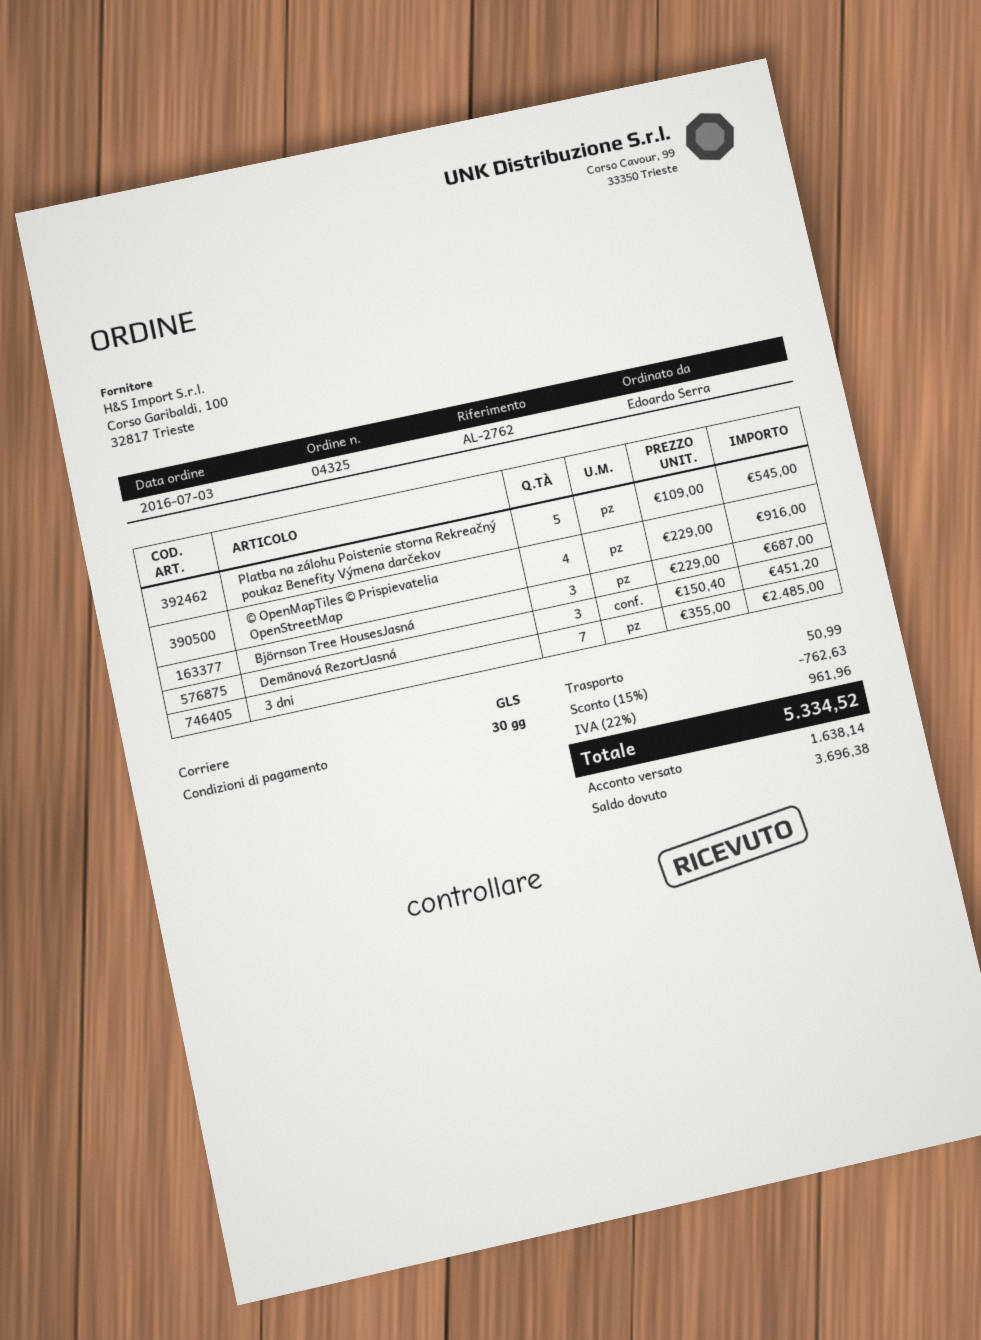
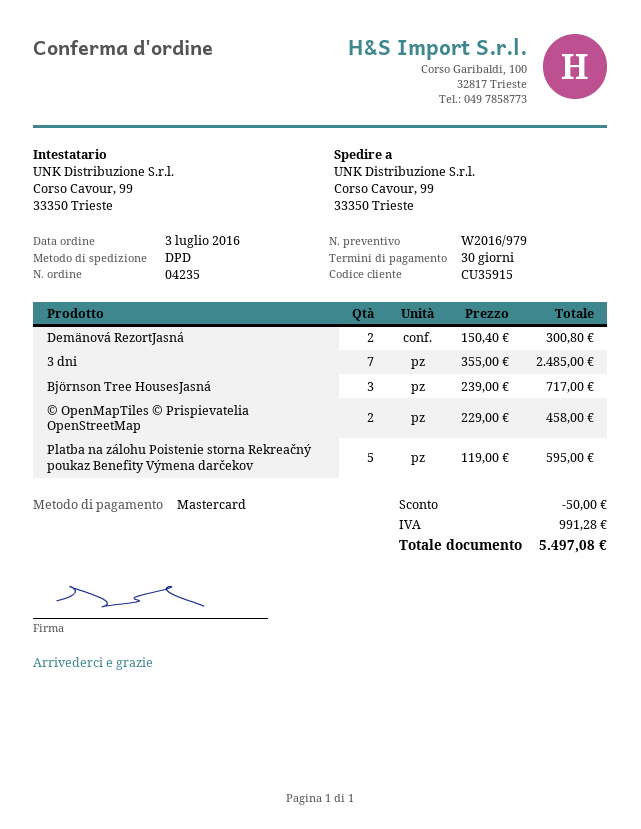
order number: 04325 -> 04235
shipping method: GLS -> DPD
Platba na zálohu Poistenie storna Rekreačný poukaz Benefity Výmena darčekov: 5 x 109.00 = 545.00 -> 5 x 119.00 = 595.00
© OpenMapTiles © Prispievatelia OpenStreetMap: 4 x 229.00 = 916.00 -> 2 x 229.00 = 458.00
Björnson Tree HousesJasná: 3 x 229.00 = 687.00 -> 3 x 239.00 = 717.00
Demänová RezortJasná: 3 x 150.40 = 451.20 -> 2 x 150.40 = 300.80
discount: 762.63 -> 50.00
shipping: 50.99 -> none
tax: 961.96 -> 991.28
total: 5334.52 -> 5497.08

